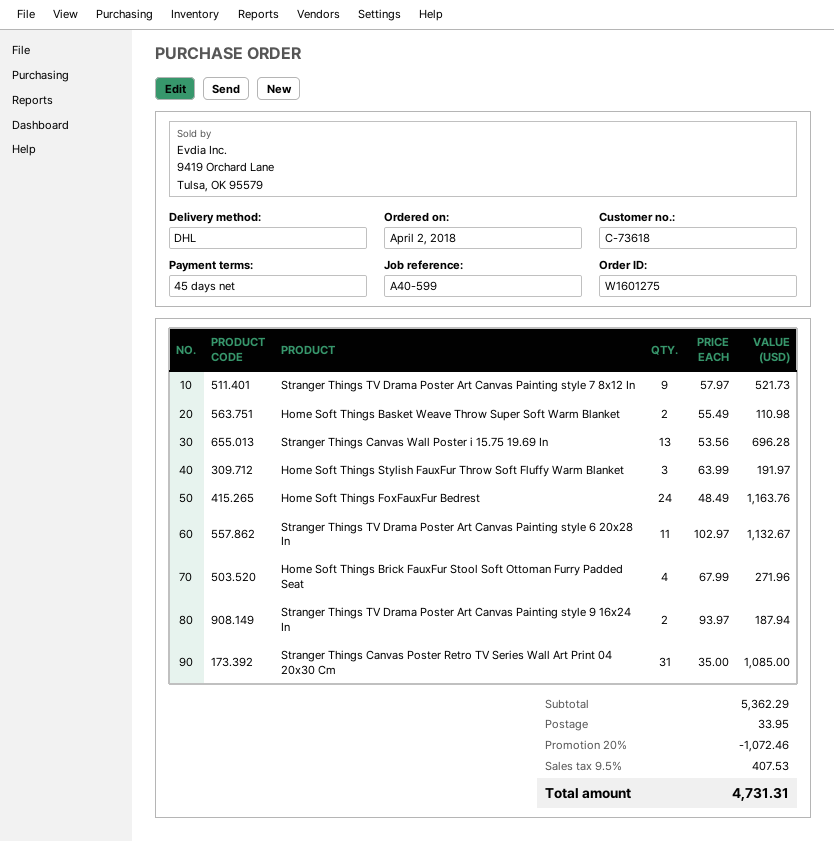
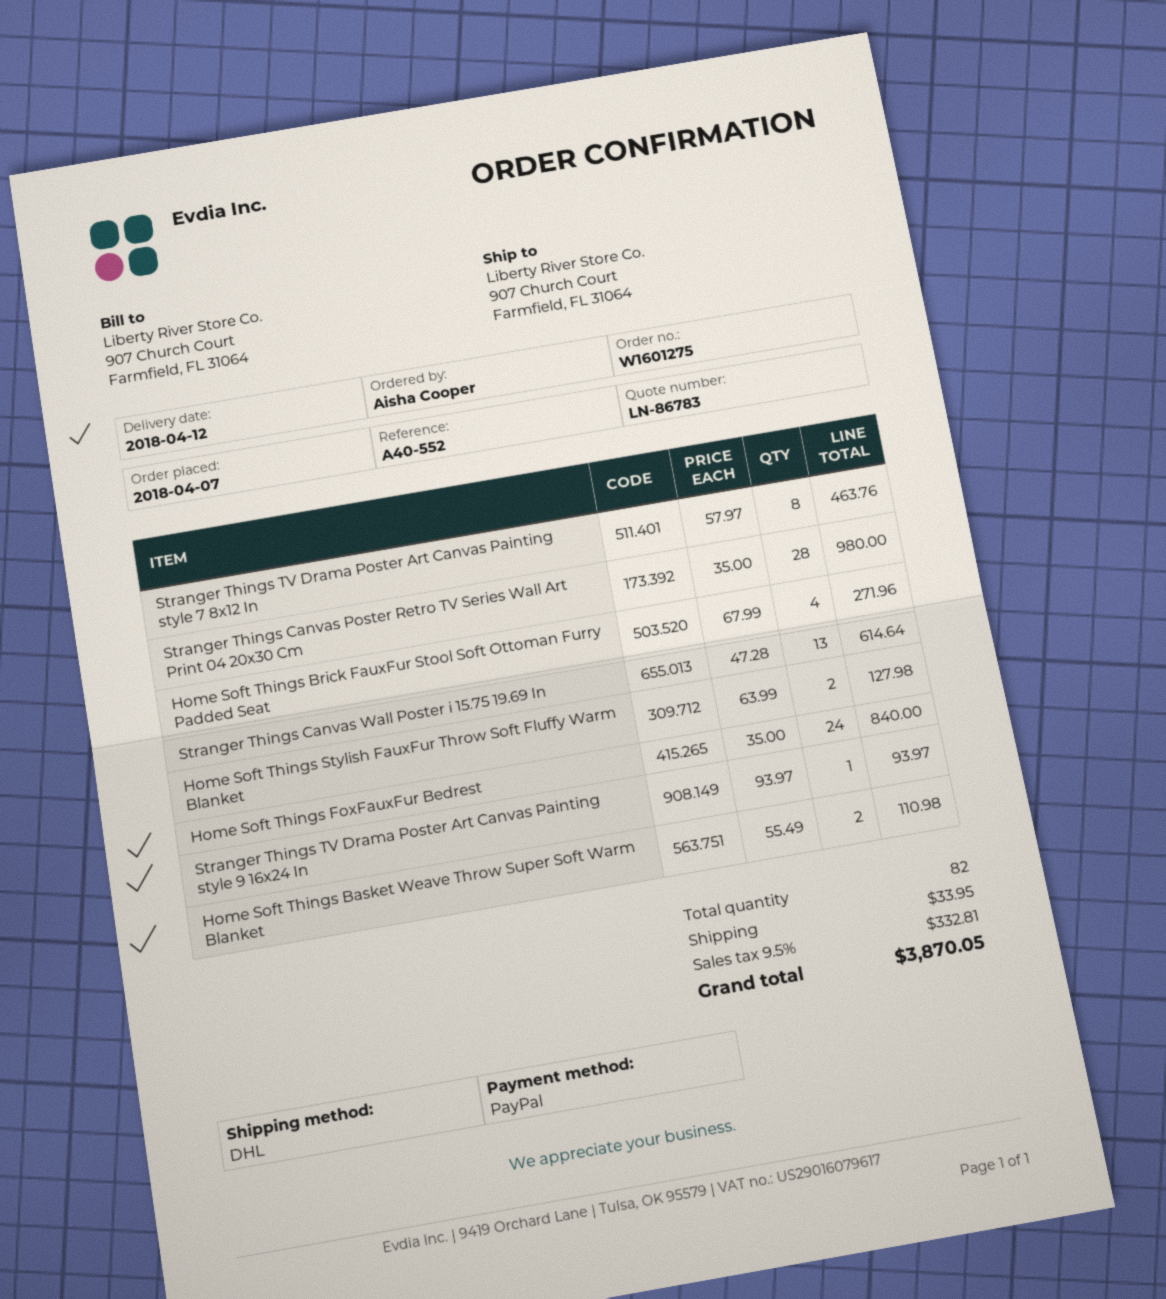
order date: 2018-04-02 -> 2018-04-07
reference: A40-599 -> A40-552
Stranger Things TV Drama Poster Art Canvas Painting style 7 8x12 In: 9 x 57.97 = 521.73 -> 8 x 57.97 = 463.76
Stranger Things Canvas Wall Poster i 15.75 19.69 In: 13 x 53.56 = 696.28 -> 13 x 47.28 = 614.64
Home Soft Things Stylish FauxFur Throw Soft Fluffy Warm Blanket: 3 x 63.99 = 191.97 -> 2 x 63.99 = 127.98
Home Soft Things FoxFauxFur Bedrest: 24 x 48.49 = 1163.76 -> 24 x 35.00 = 840.00
Stranger Things TV Drama Poster Art Canvas Painting style 6 20x28 In: 11 x 102.97 = 1132.67 -> none
Stranger Things TV Drama Poster Art Canvas Painting style 9 16x24 In: 2 x 93.97 = 187.94 -> 1 x 93.97 = 93.97
Stranger Things Canvas Poster Retro TV Series Wall Art Print 04 20x30 Cm: 31 x 35.00 = 1085.00 -> 28 x 35.00 = 980.00
discount: 20% = 1072.46 -> none
tax: 9.5% = 407.53 -> 9.5% = 332.81
total: 4731.31 -> 3870.05

